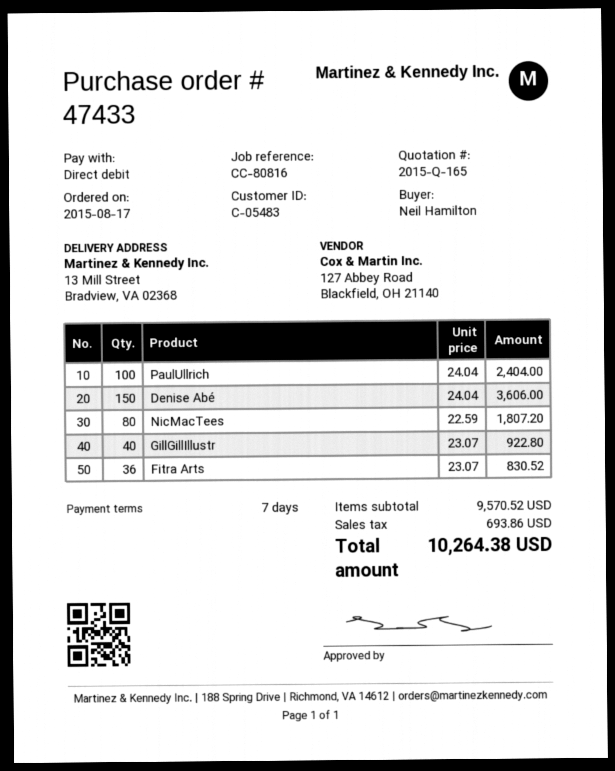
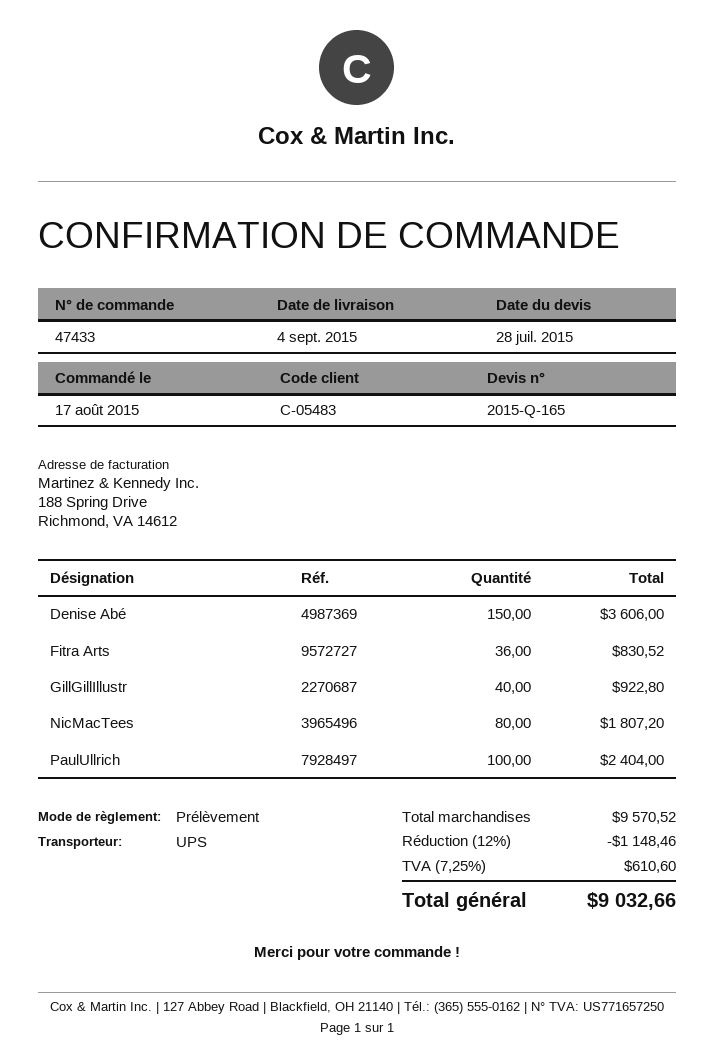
discount: none -> 12% = 1148.46
tax: 693.86 -> 610.60
total: 10264.38 -> 9032.66

